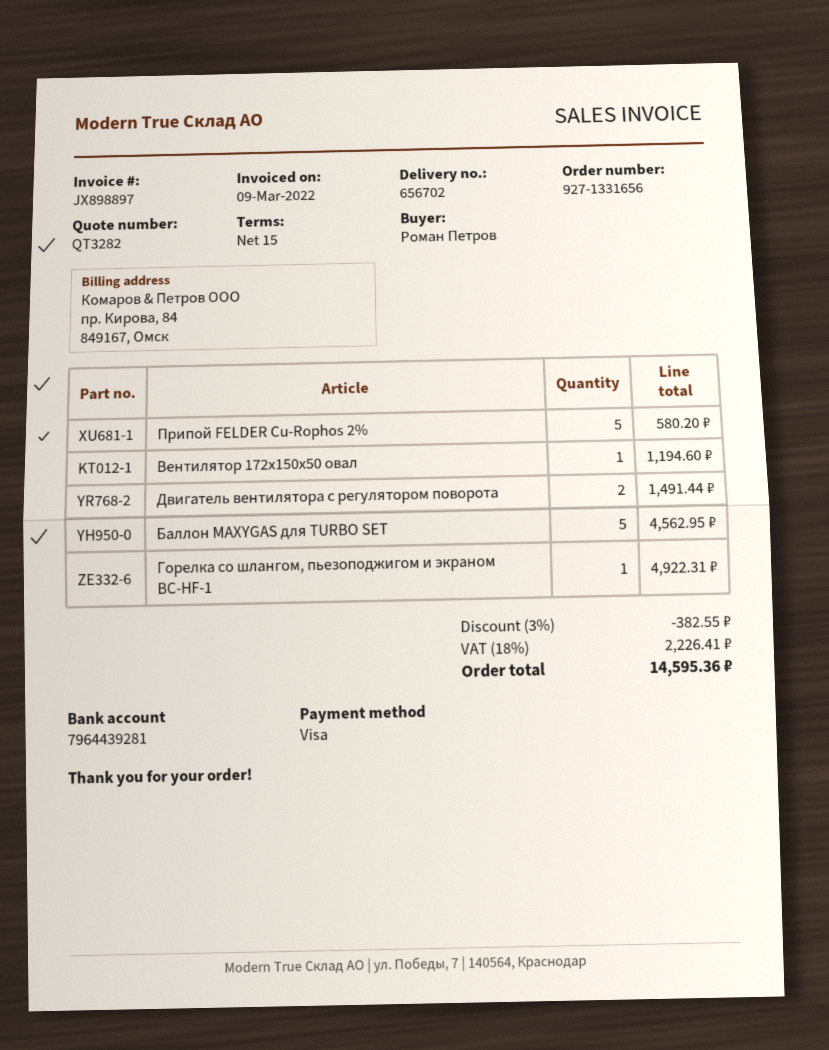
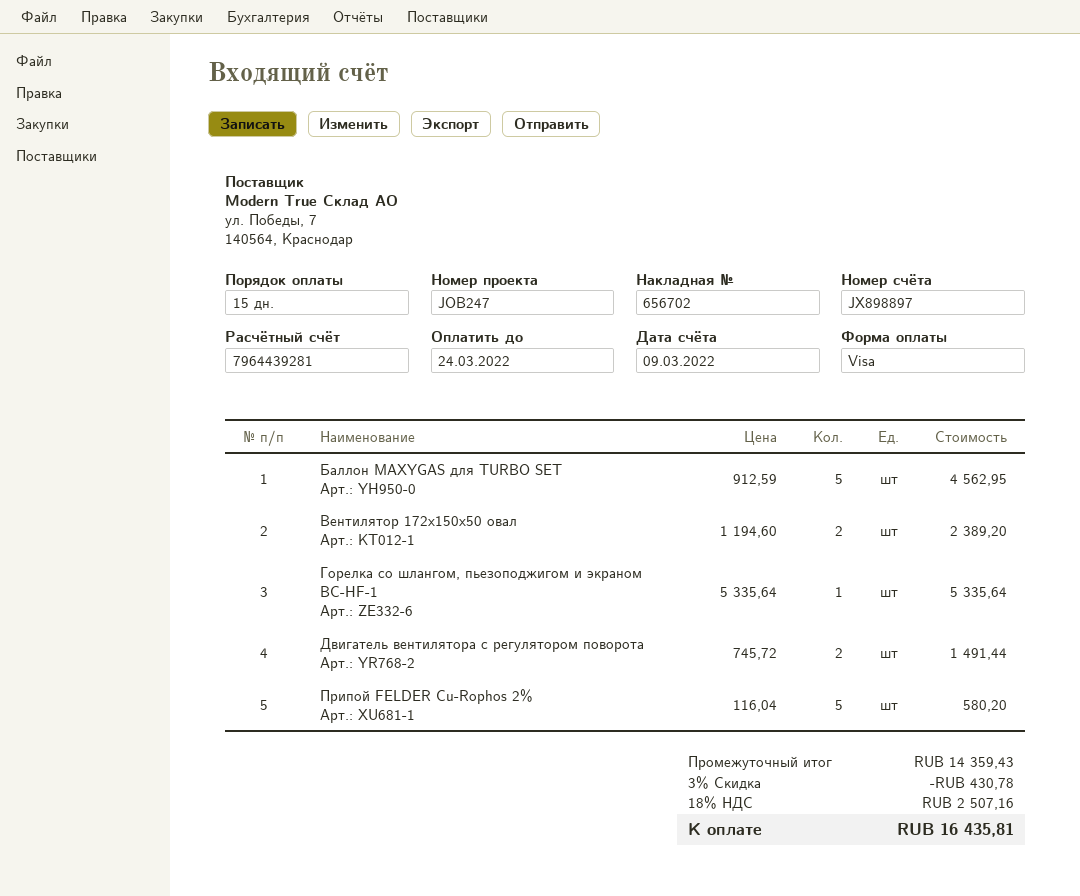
Вентилятор 172х150х50 овал: 1 for 1194.60 -> 2 for 2389.20
Горелка со шлангом, пьезоподжигом и экраном BC-HF-1: 1 for 4922.31 -> 1 for 5335.64
discount: 3% = 382.55 -> 3% = 430.78
tax: 18% = 2226.41 -> 18% = 2507.16
total: 14595.36 -> 16435.81

